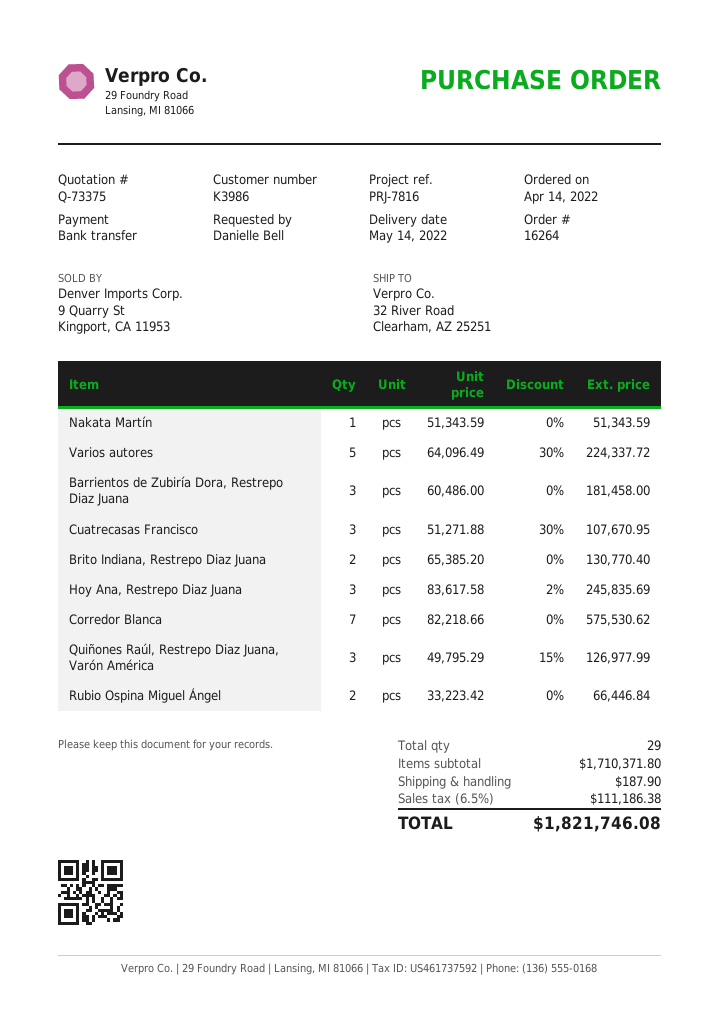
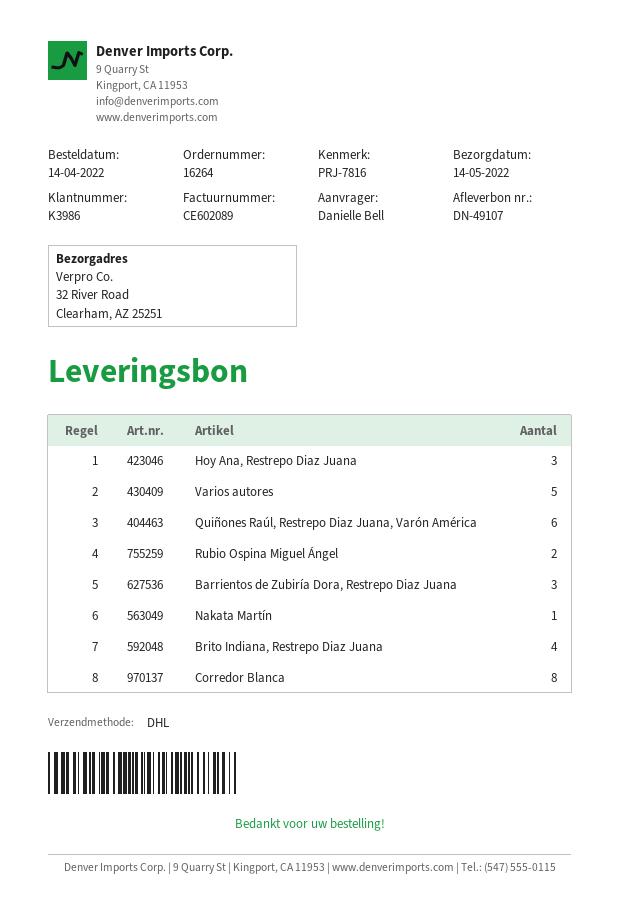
Cuatrecasas Francisco: 3 -> none
Brito Indiana, Restrepo Diaz Juana: 2 -> 4
Corredor Blanca: 7 -> 8
Quiñones Raúl, Restrepo Diaz Juana, Varón América: 3 -> 6

